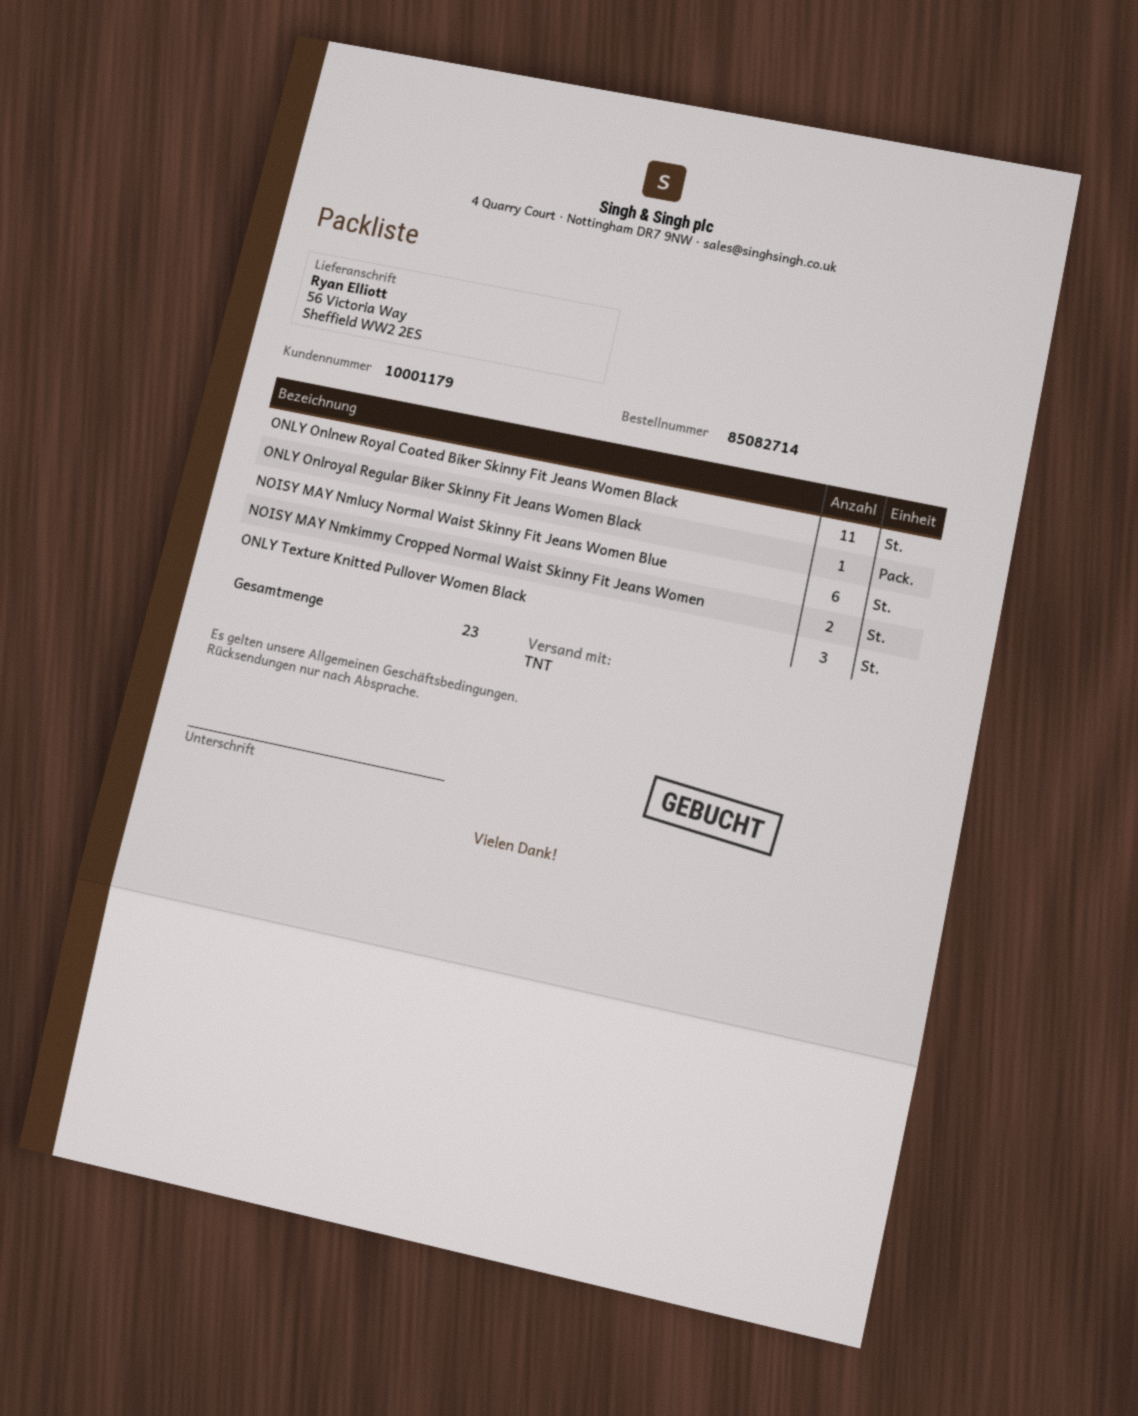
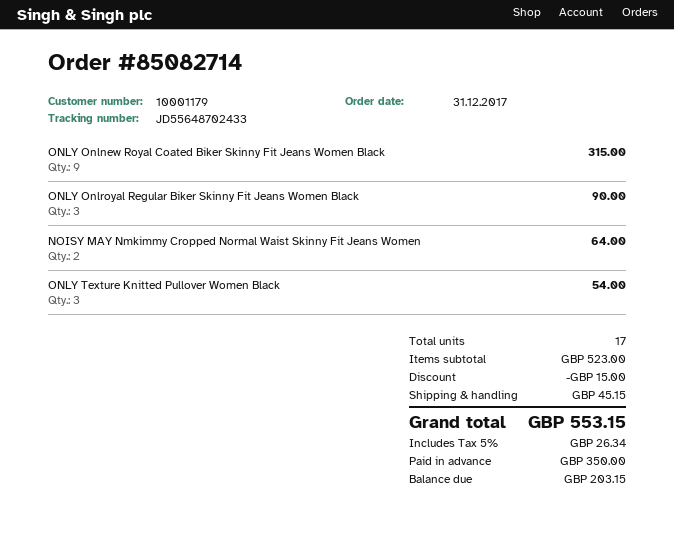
ONLY Onlnew Royal Coated Biker Skinny Fit Jeans Women Black: 11 -> 9
ONLY Onlroyal Regular Biker Skinny Fit Jeans Women Black: 1 -> 3
NOISY MAY Nmlucy Normal Waist Skinny Fit Jeans Women Blue: 6 -> none
total quantity: 23 -> 17

